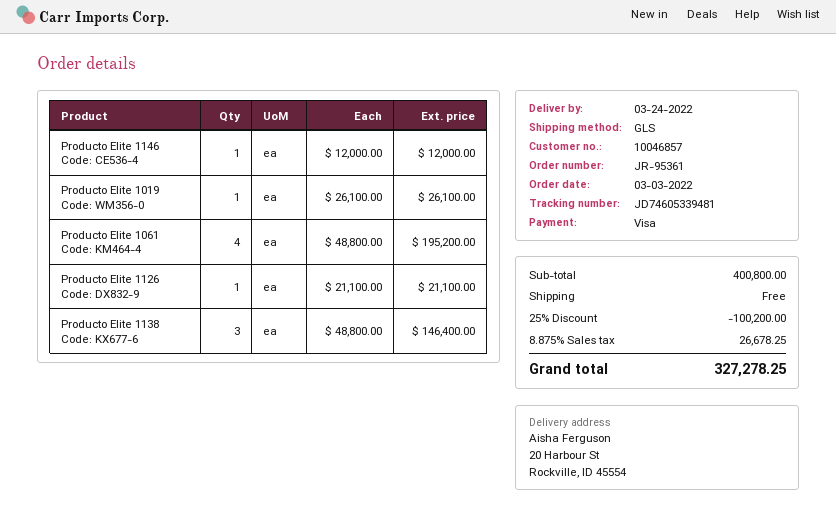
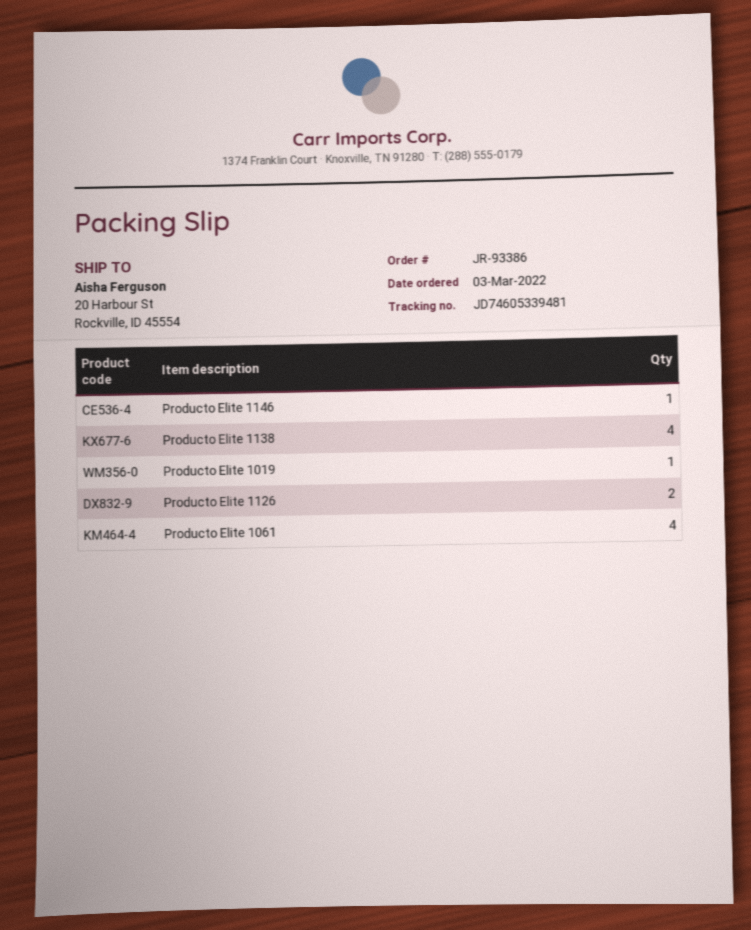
order number: JR-95361 -> JR-93386
Producto Elite 1126: 1 -> 2
Producto Elite 1138: 3 -> 4

